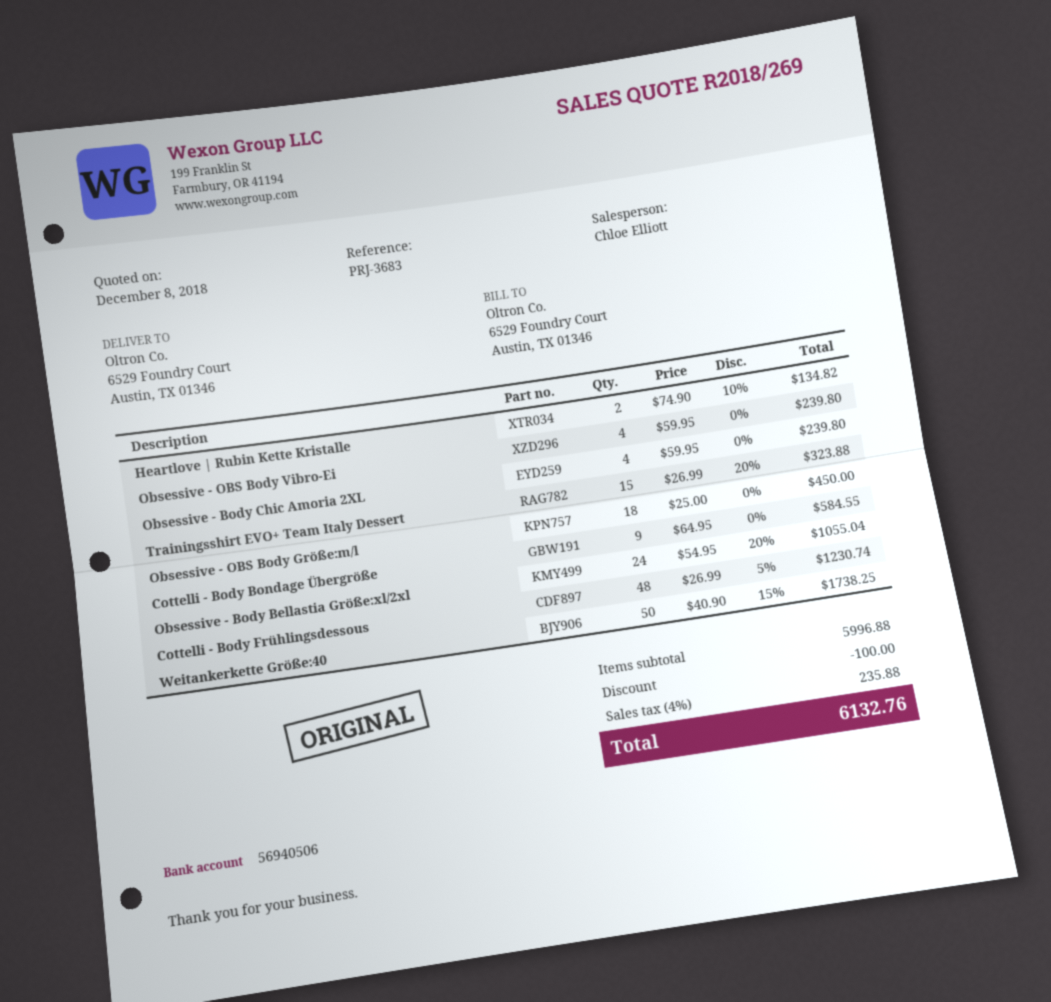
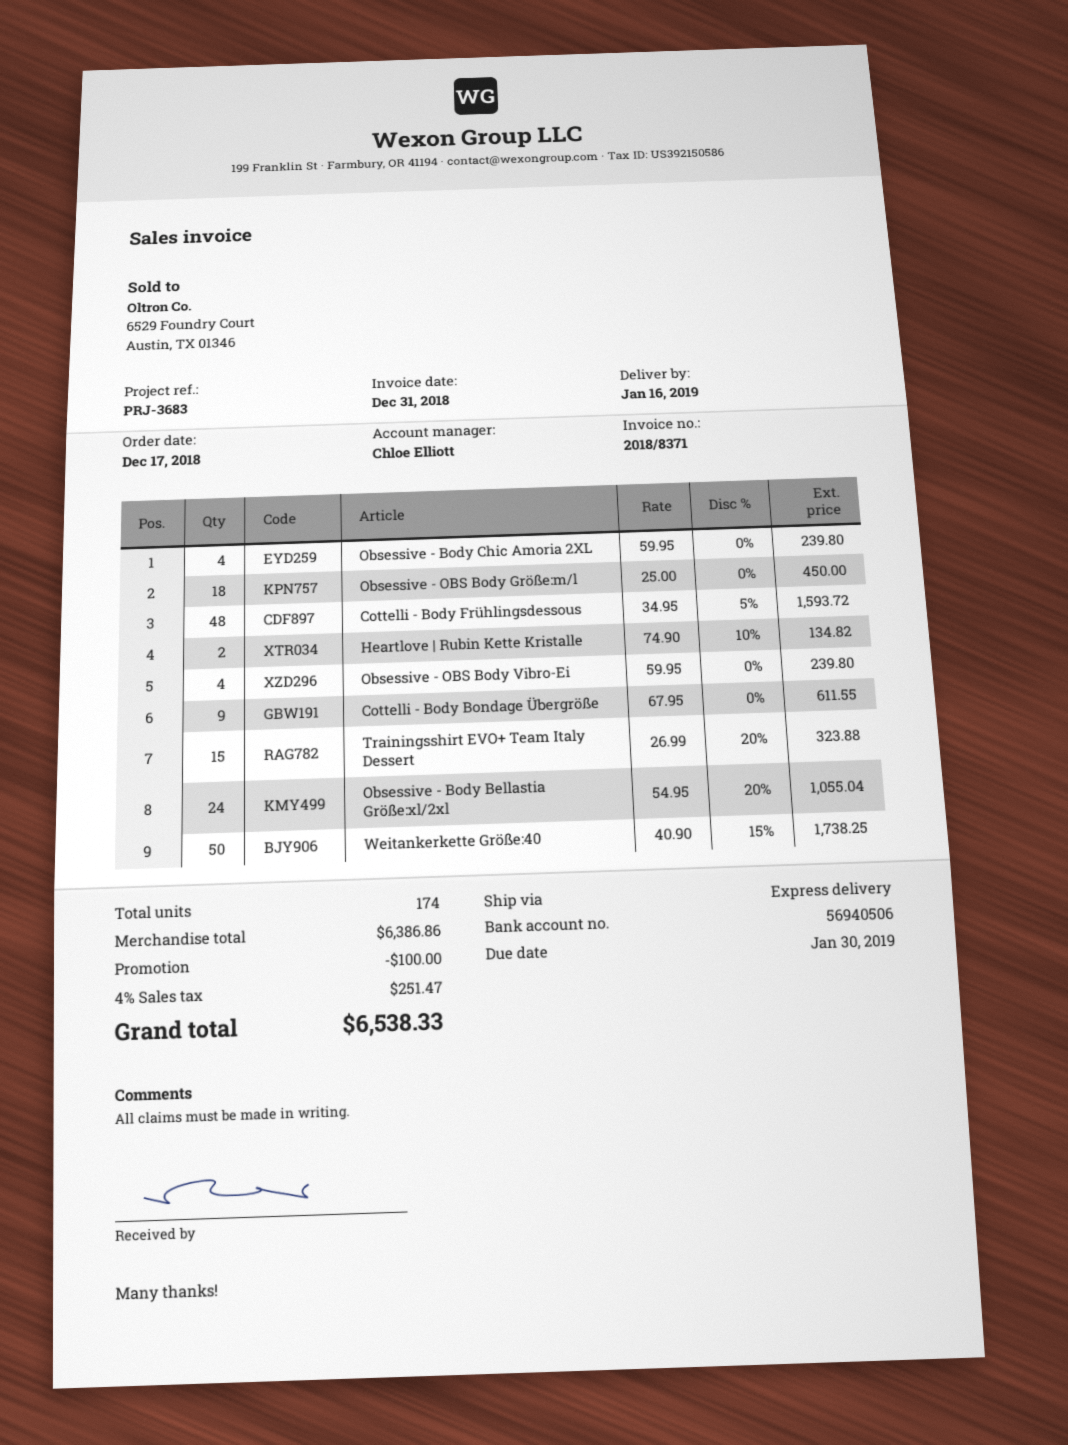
Cottelli - Body Bondage Übergröße: 9 x 64.95 = 584.55 -> 9 x 67.95 = 611.55
Cottelli - Body Frühlingsdessous: 48 x 26.99 - 5% = 1230.74 -> 48 x 34.95 - 5% = 1593.72
subtotal: 5996.88 -> 6386.86
tax: 4% = 235.88 -> 4% = 251.47
total: 6132.76 -> 6538.33

